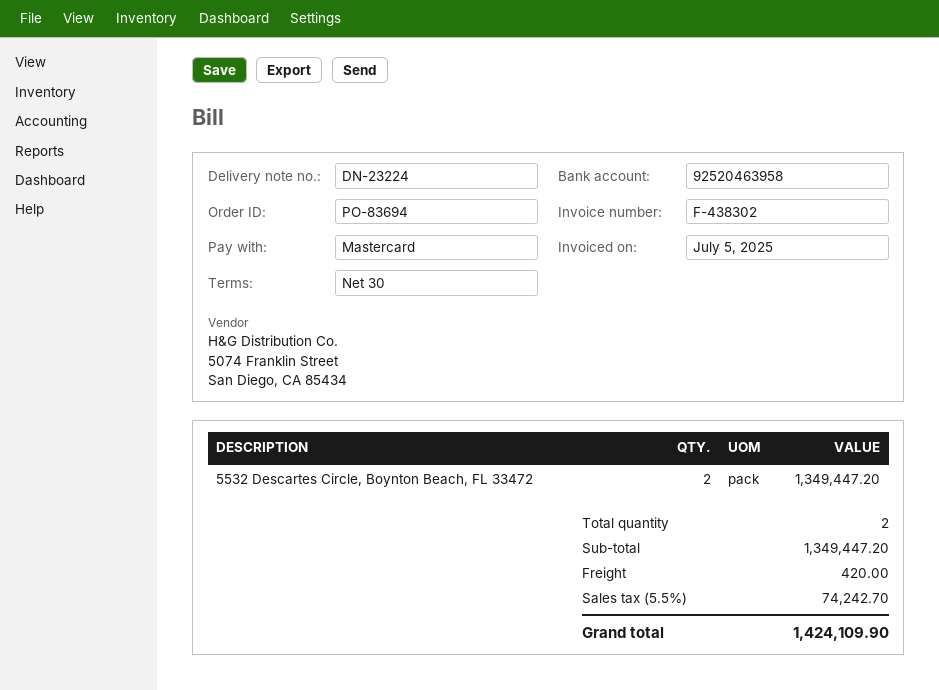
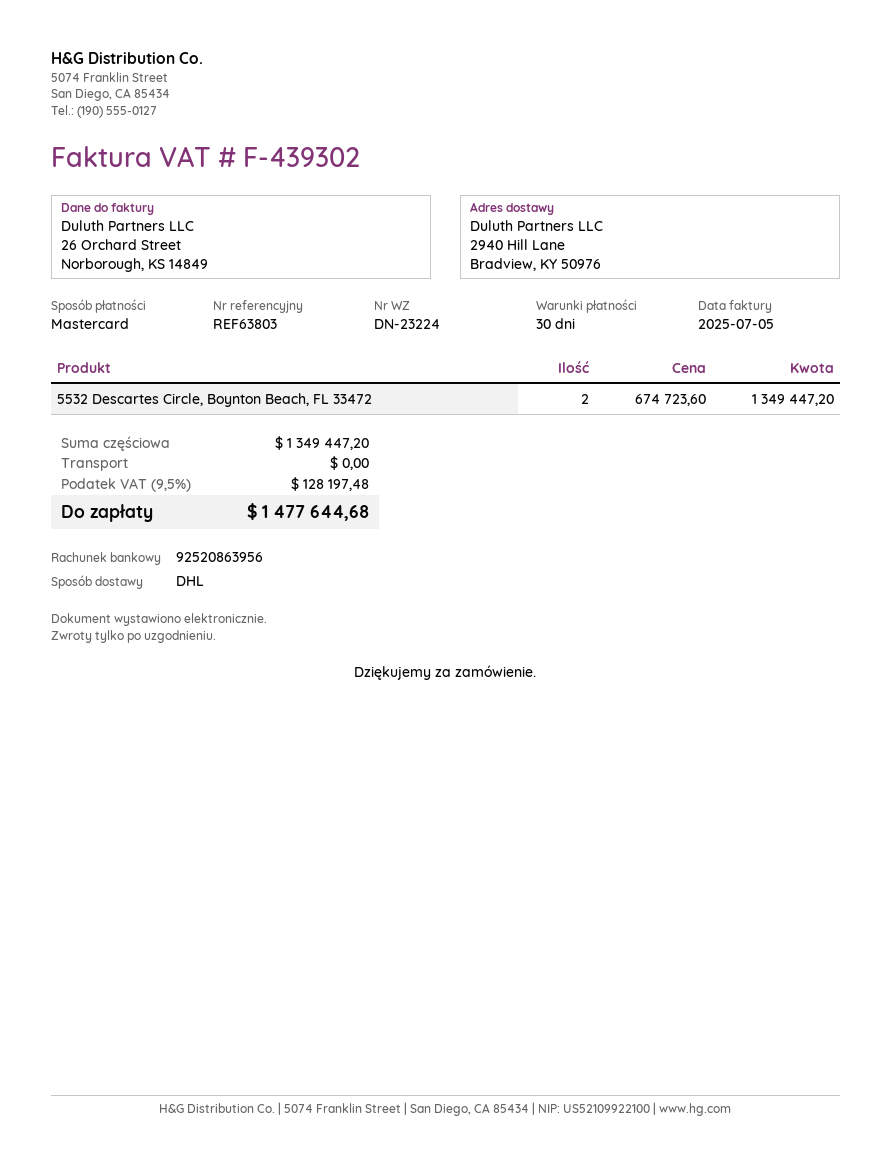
invoice number: F-438302 -> F-439302
bank account: 92520463958 -> 92520863956
shipping: 420.00 -> 0.00
tax: 5.5% = 74242.70 -> 9.5% = 128197.48
total: 1424109.90 -> 1477644.68

